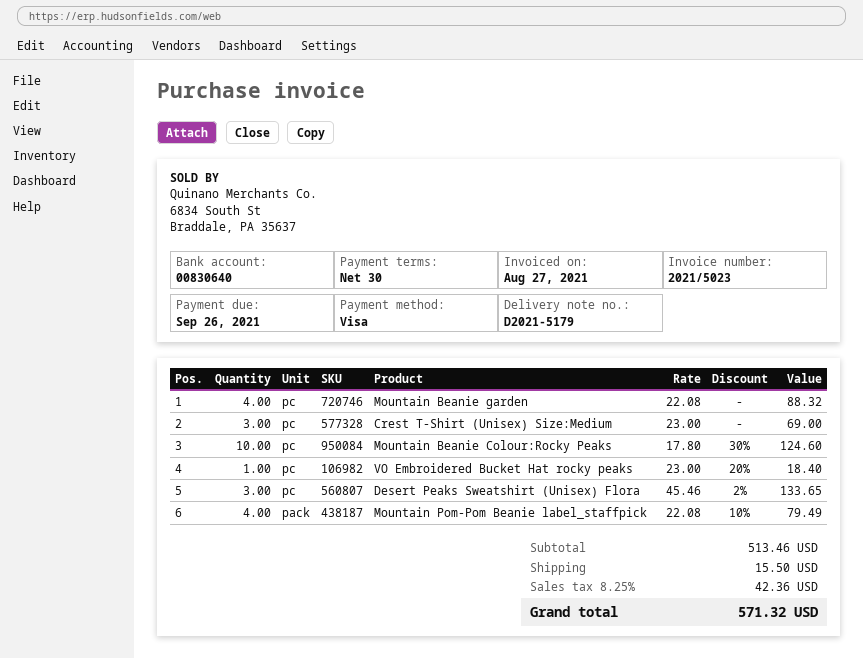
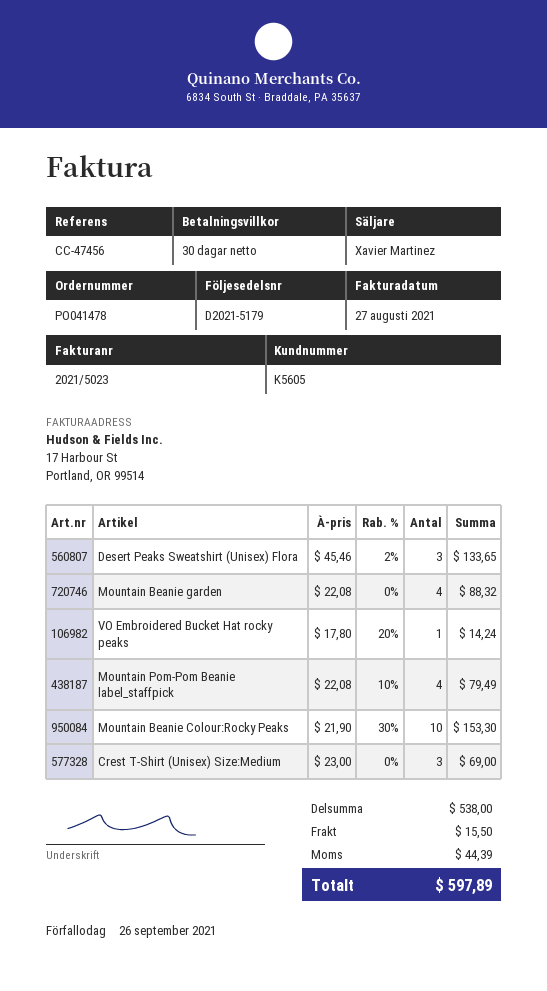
Mountain Beanie Colour:Rocky Peaks: 10 x 17.80 - 30% = 124.60 -> 10 x 21.90 - 30% = 153.30
VO Embroidered Bucket Hat rocky peaks: 1 x 23.00 - 20% = 18.40 -> 1 x 17.80 - 20% = 14.24
subtotal: 513.46 -> 538.00
tax: 42.36 -> 44.39
total: 571.32 -> 597.89

